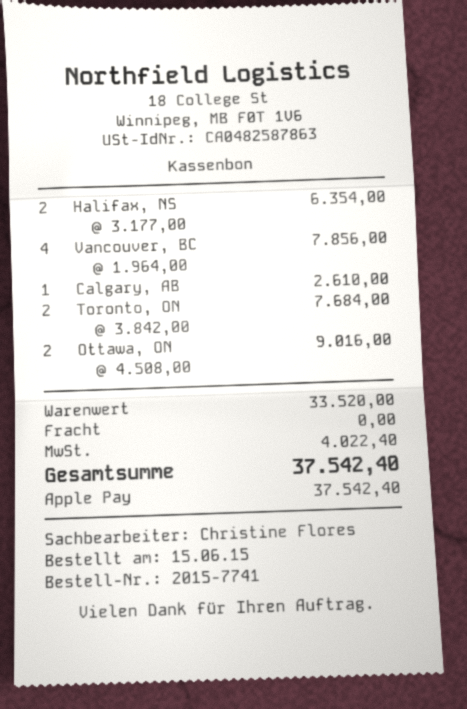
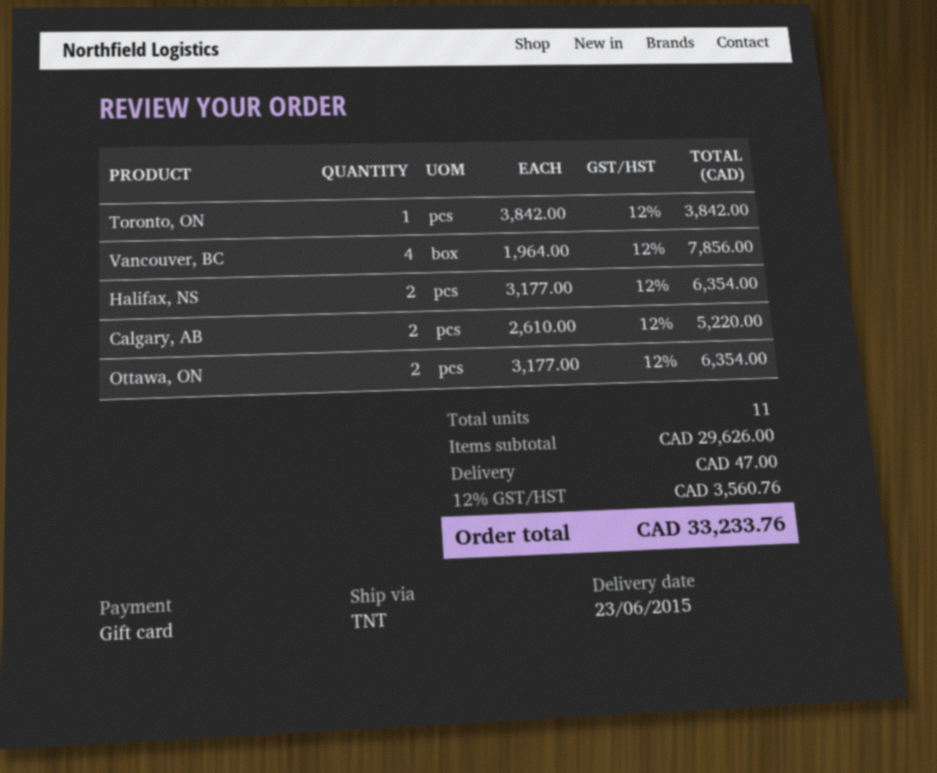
payment method: Apple Pay -> gift card
Calgary, AB: 1 x 2610.00 = 2610.00 -> 2 x 2610.00 = 5220.00
Toronto, ON: 2 x 3842.00 = 7684.00 -> 1 x 3842.00 = 3842.00
Ottawa, ON: 2 x 4508.00 = 9016.00 -> 2 x 3177.00 = 6354.00
subtotal: 33520.00 -> 29626.00
shipping: 0.00 -> 47.00
tax: 4022.40 -> 3560.76
total: 37542.40 -> 33233.76

